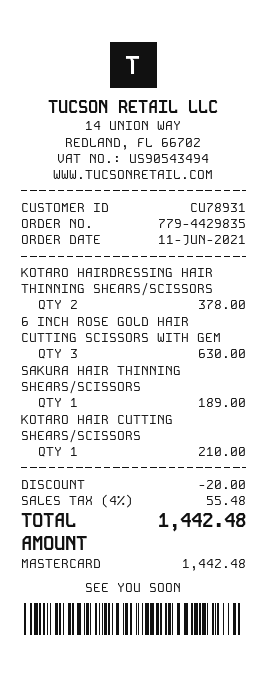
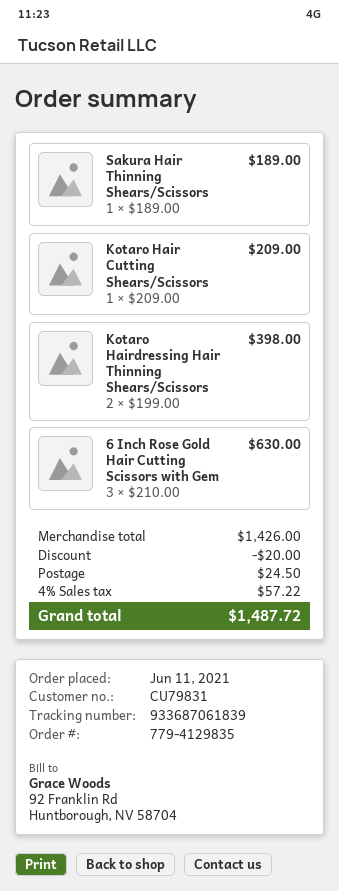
order number: 779-4429835 -> 779-4129835
customer number: CU78931 -> CU79831
KOTARO HAIRDRESSING HAIR THINNING SHEARS/SCISSORS: 2 for 378.00 -> 2 for 398.00
KOTARO HAIR CUTTING SHEARS/SCISSORS: 1 for 210.00 -> 1 for 209.00
shipping: none -> 24.50
tax: 4% = 55.48 -> 4% = 57.22
total: 1442.48 -> 1487.72

